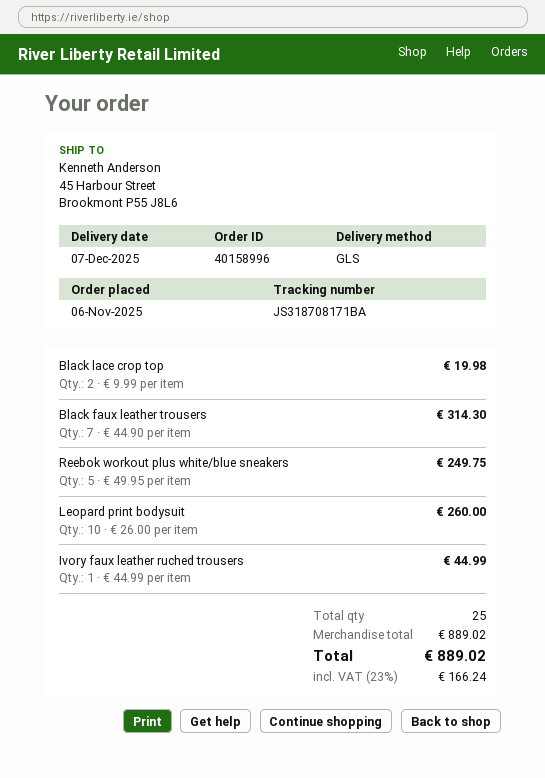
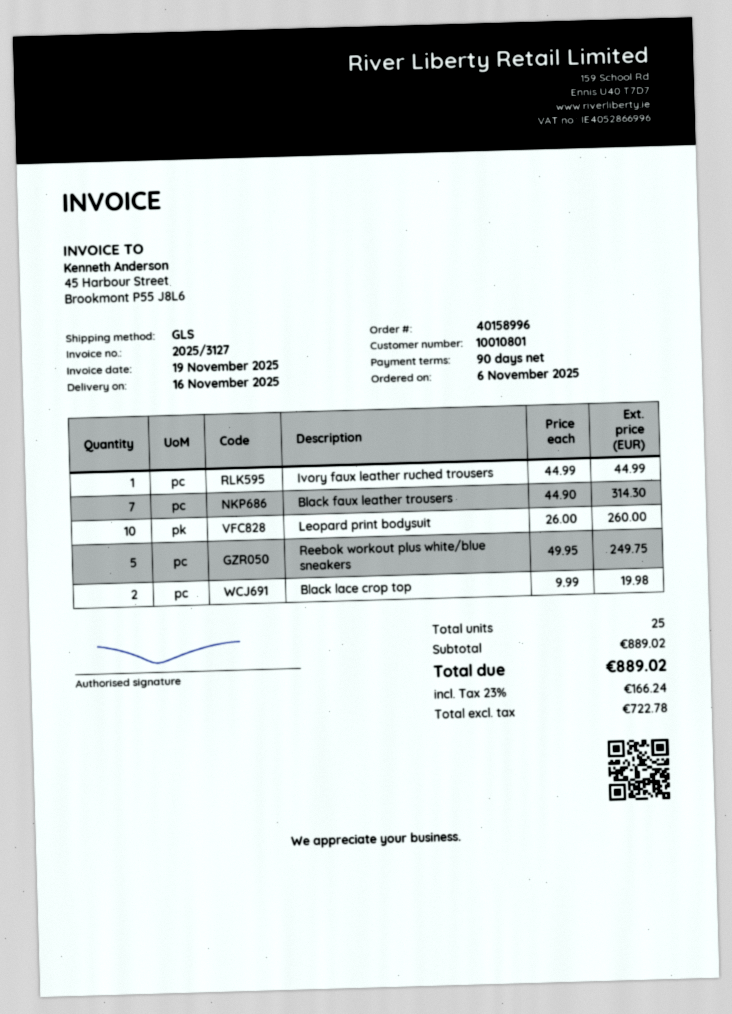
delivery date: 2025-12-07 -> 2025-11-16

